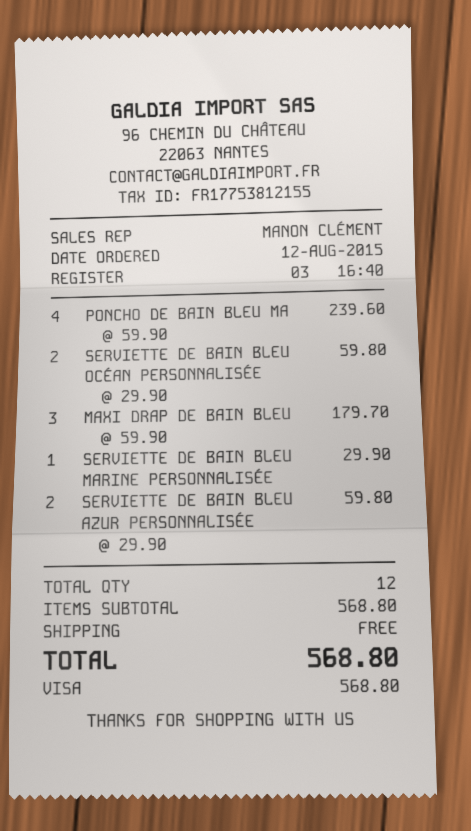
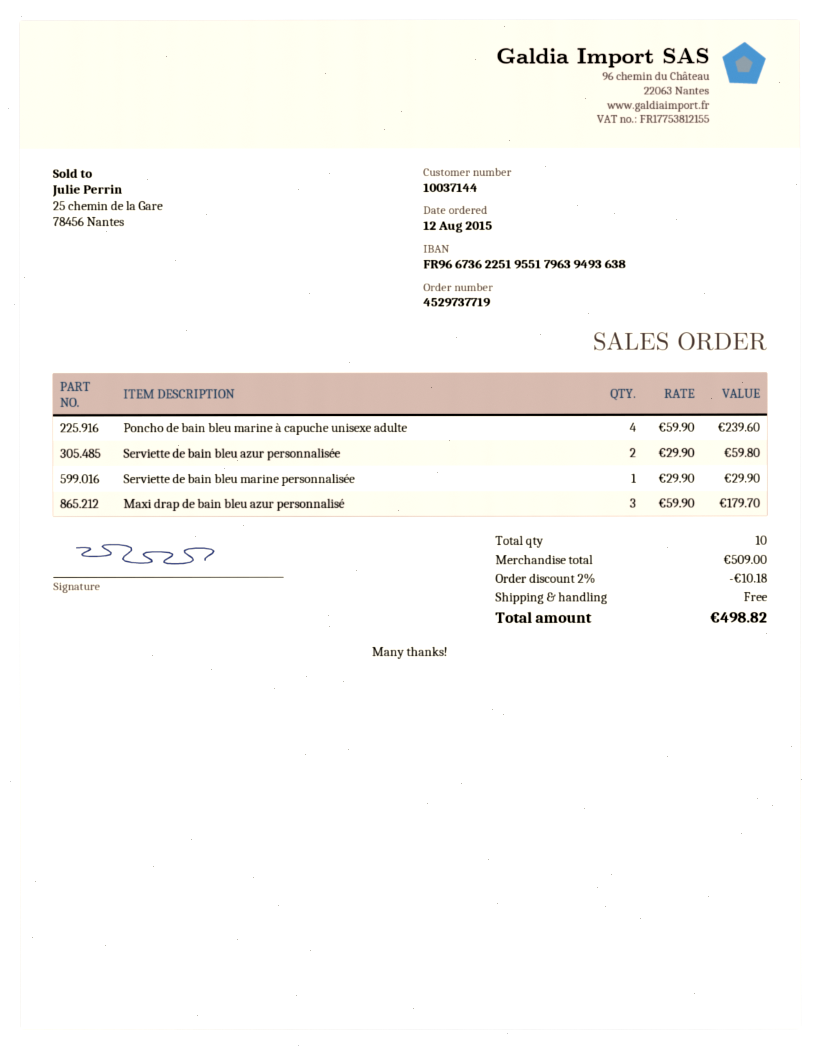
SERVIETTE DE BAIN BLEU OCÉAN PERSONNALISÉE: 2 x 29.90 = 59.80 -> none
total quantity: 12 -> 10
subtotal: 568.80 -> 509.00
discount: none -> 2% = 10.18
total: 568.80 -> 498.82

